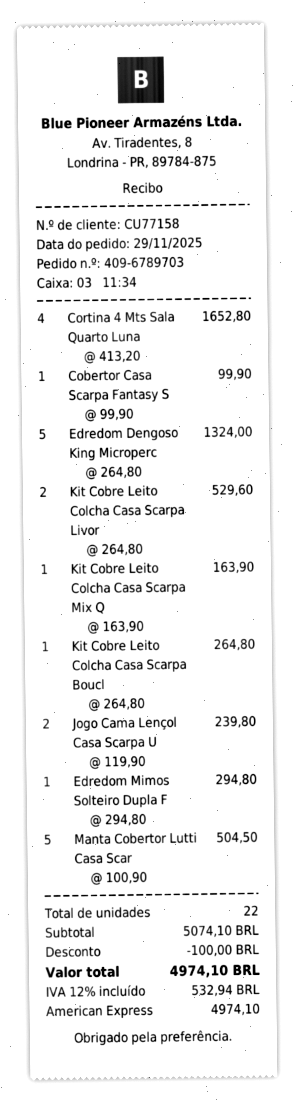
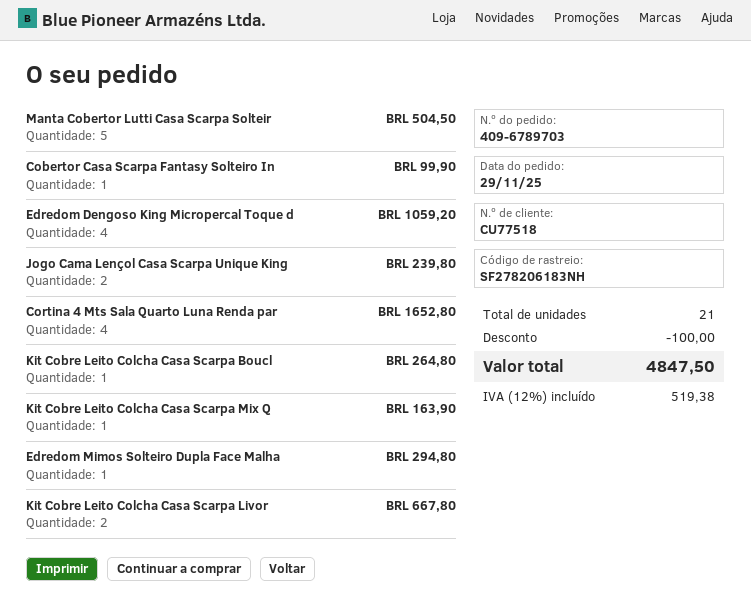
customer number: CU77158 -> CU77518
Edredom Dengoso King Microperc: 5 for 1324.00 -> 4 for 1059.20
Kit Cobre Leito Colcha Casa Scarpa Livor: 2 for 529.60 -> 2 for 667.80
total quantity: 22 -> 21
tax: 12% = 532.94 -> 12% = 519.38
total: 4974.10 -> 4847.50

